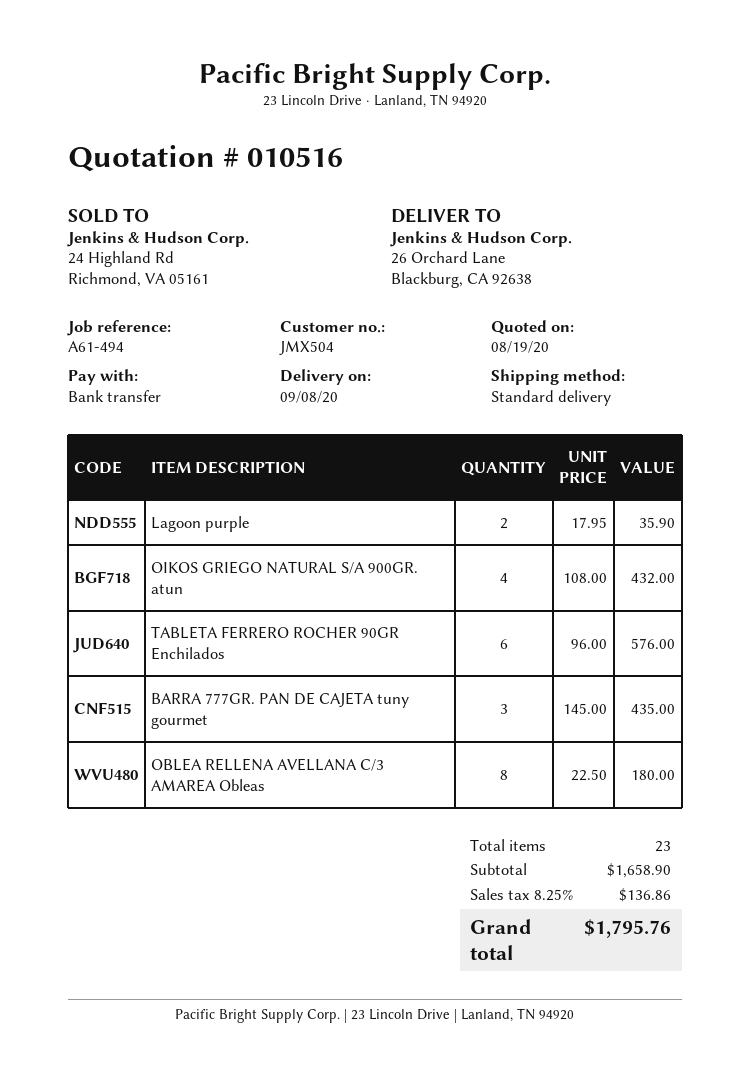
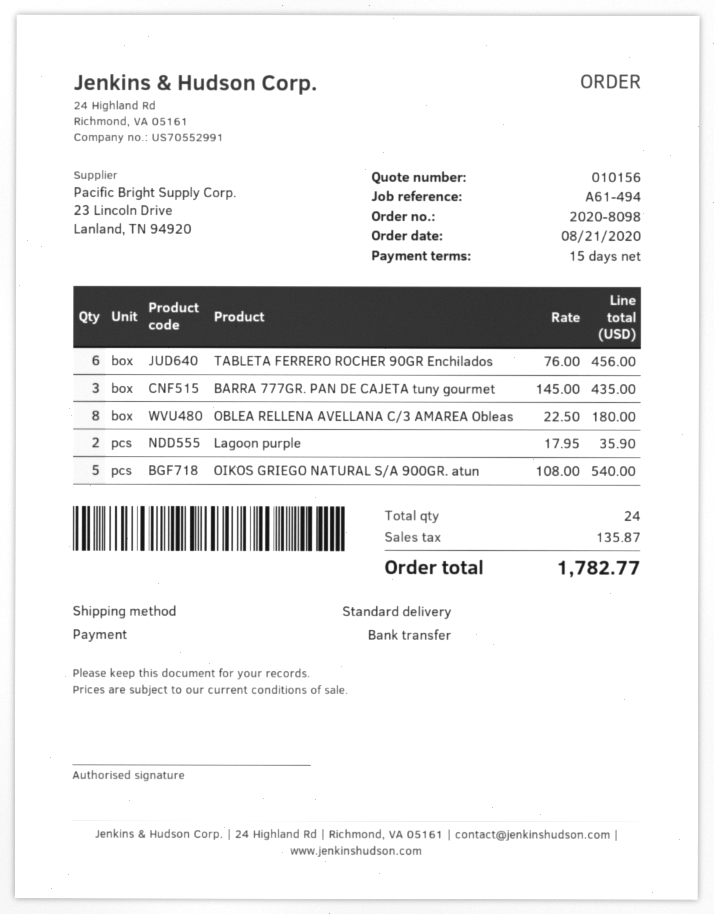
quote number: 010516 -> 010156
OIKOS GRIEGO NATURAL S/A 900GR. atun: 4 x 108.00 = 432.00 -> 5 x 108.00 = 540.00
TABLETA FERRERO ROCHER 90GR Enchilados: 6 x 96.00 = 576.00 -> 6 x 76.00 = 456.00
total quantity: 23 -> 24
tax: 136.86 -> 135.87
total: 1795.76 -> 1782.77

